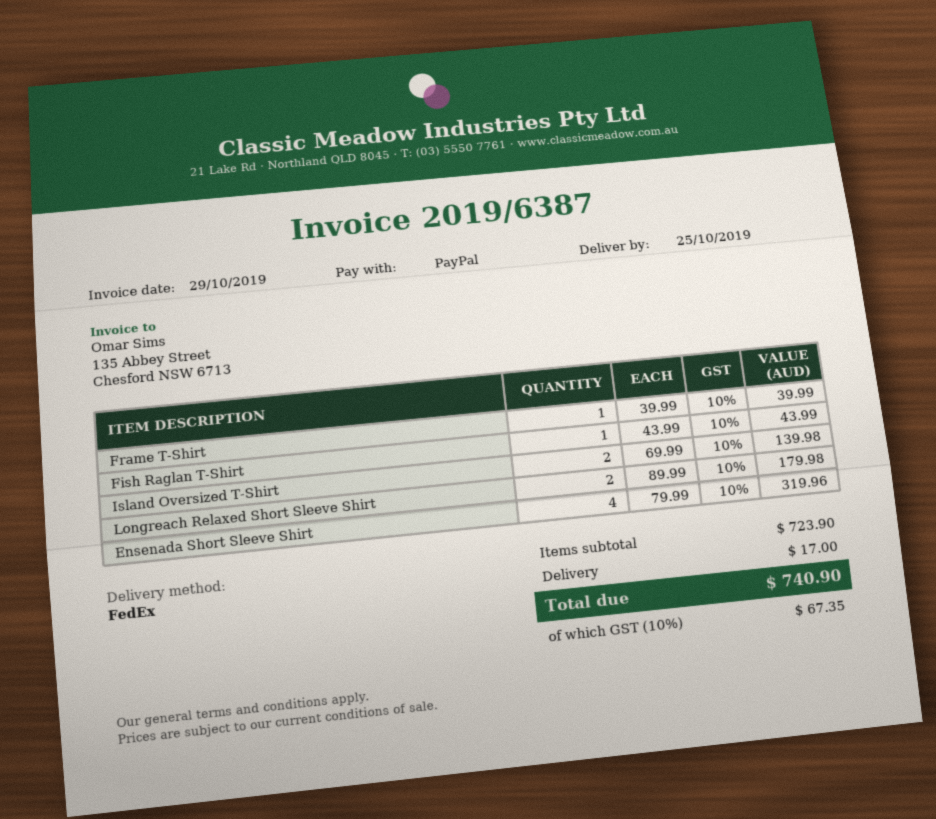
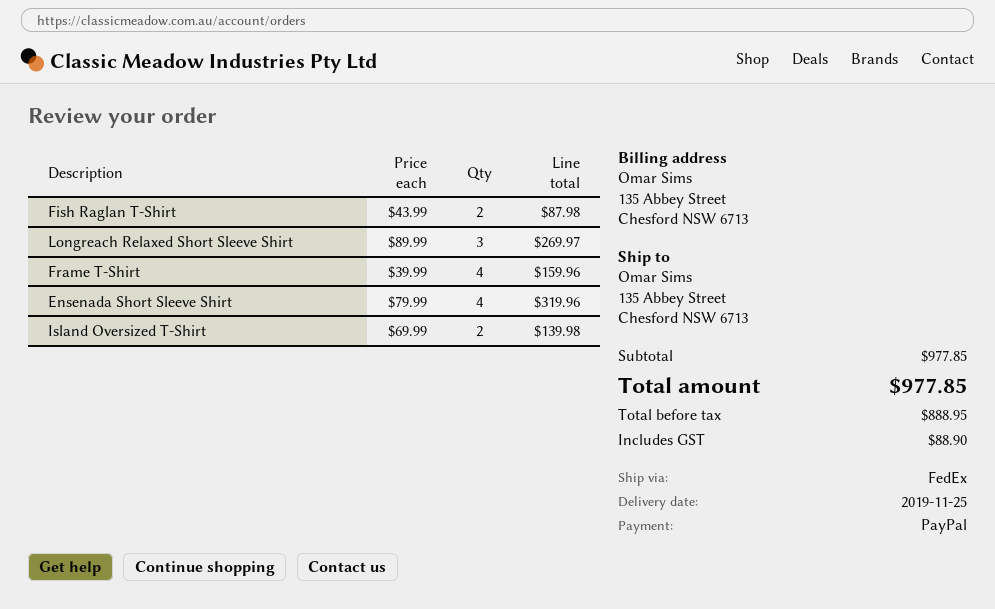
delivery date: 2019-10-25 -> 2019-11-25
Frame T-Shirt: 1 x 39.99 = 39.99 -> 4 x 39.99 = 159.96
Fish Raglan T-Shirt: 1 x 43.99 = 43.99 -> 2 x 43.99 = 87.98
Longreach Relaxed Short Sleeve Shirt: 2 x 89.99 = 179.98 -> 3 x 89.99 = 269.97
subtotal: 723.90 -> 977.85
shipping: 17.00 -> none
tax: 67.35 -> 88.90
total: 740.90 -> 977.85

